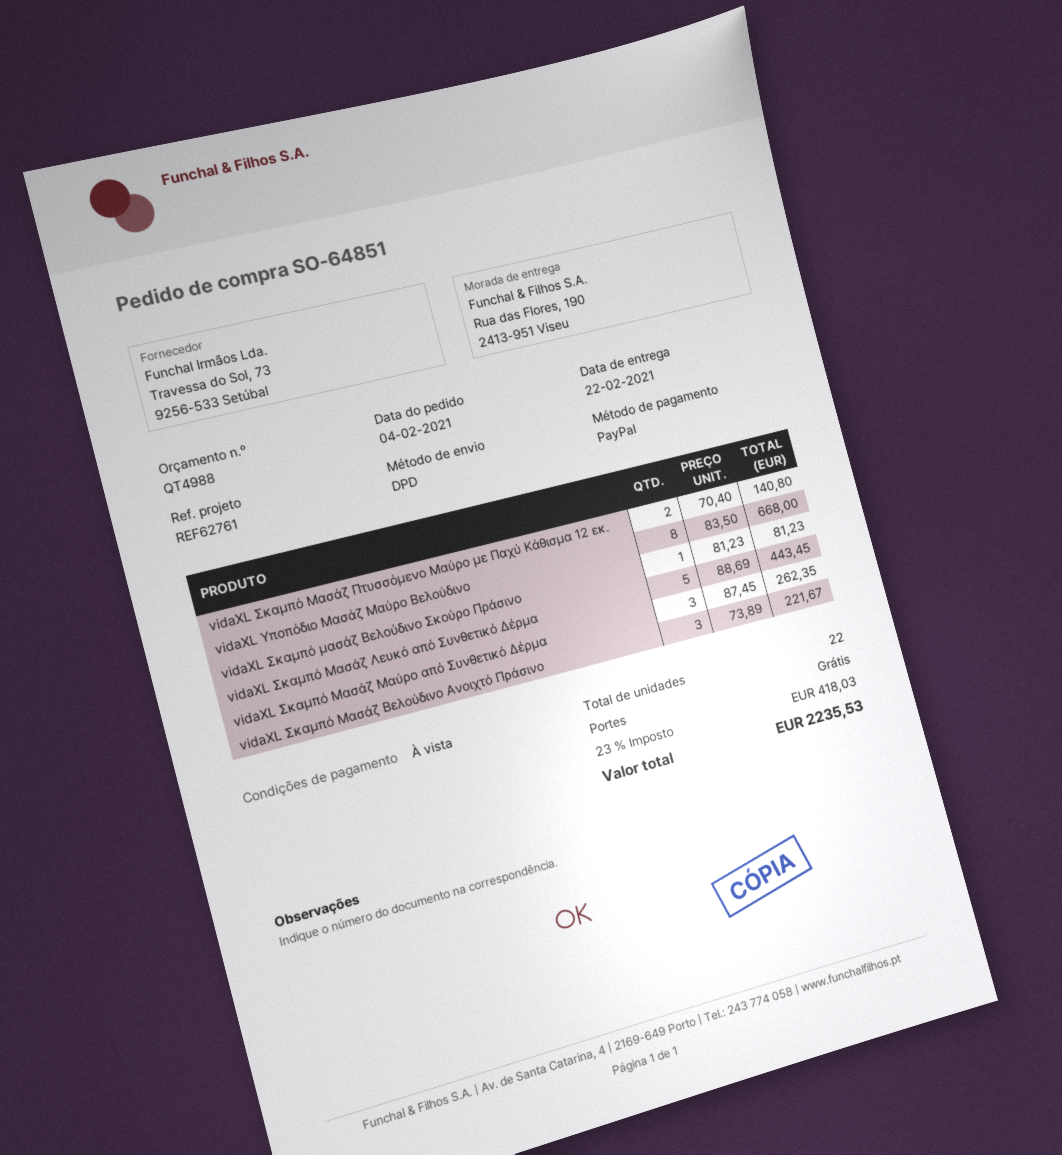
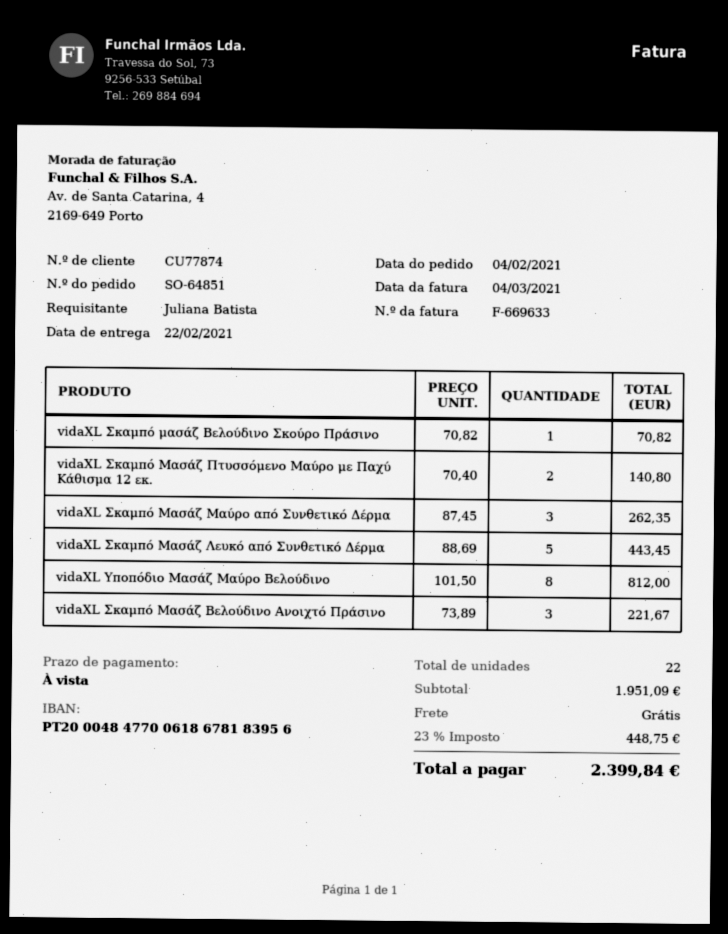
vidaXL Υποπόδιο Μασάζ Μαύρο Βελούδινο: 8 x 83.50 = 668.00 -> 8 x 101.50 = 812.00
vidaXL Σκαμπό μασάζ Βελούδινο Σκούρο Πράσινο: 1 x 81.23 = 81.23 -> 1 x 70.82 = 70.82
tax: 23% = 418.03 -> 23% = 448.75
total: 2235.53 -> 2399.84

